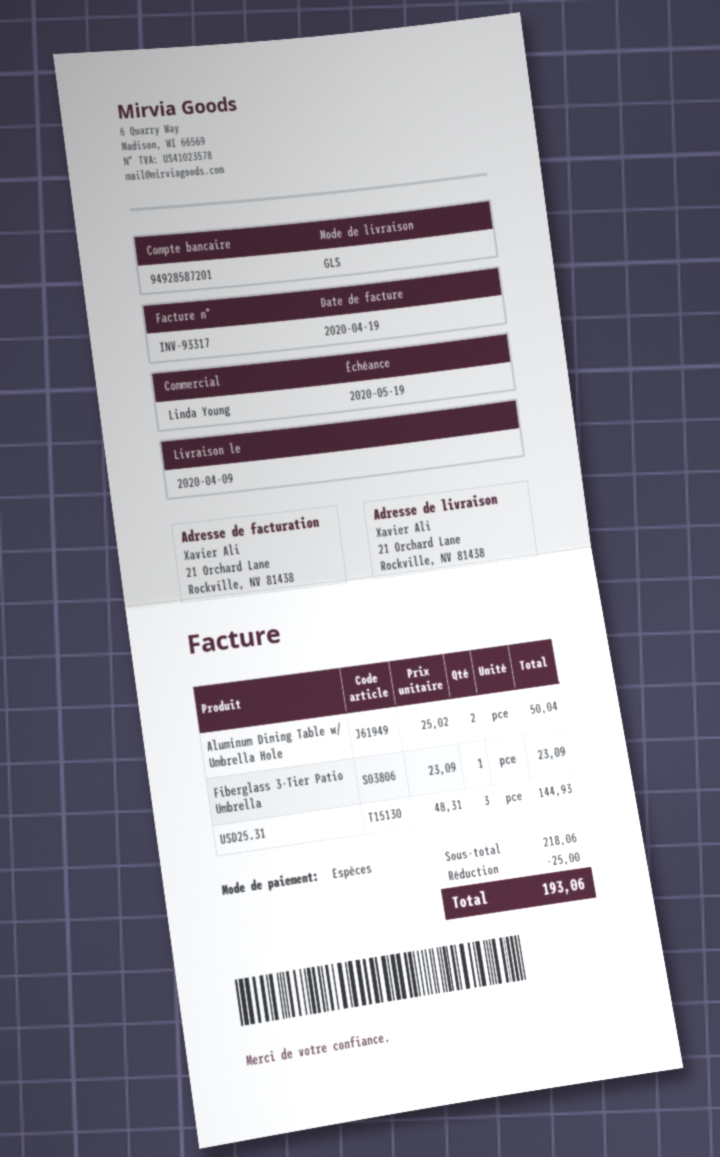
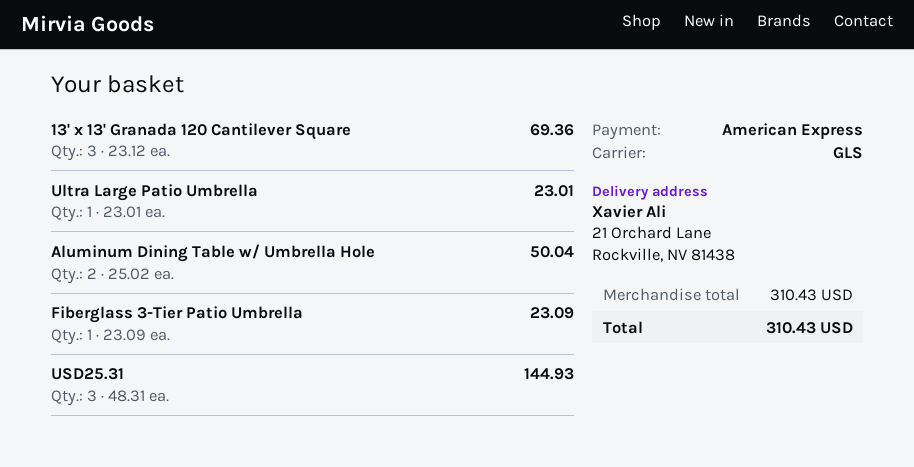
payment method: cash -> American Express
13' x 13' Granada 120 Cantilever Square: none -> 3 x 23.12 = 69.36
Ultra Large Patio Umbrella: none -> 1 x 23.01 = 23.01
subtotal: 218.06 -> 310.43
discount: 25.00 -> none
total: 193.06 -> 310.43

